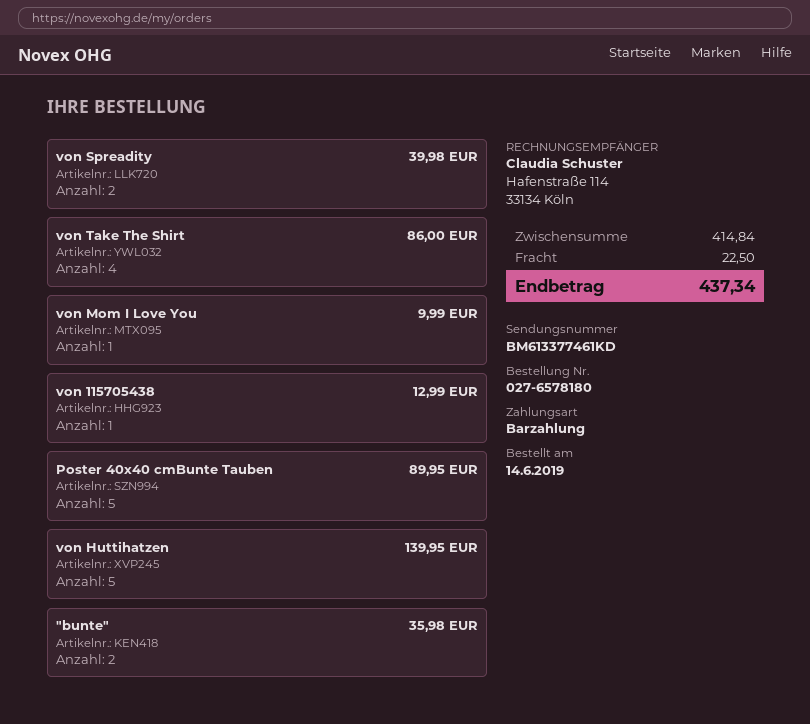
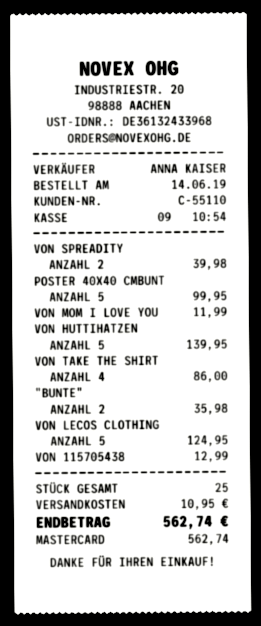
payment method: cash -> Mastercard
von Mom I Love You: 1 for 9.99 -> 1 for 11.99
Poster 40x40 cmBunte Tauben: 5 for 89.95 -> 5 for 99.95
VON LECOS CLOTHING: none -> 5 for 124.95
shipping: 22.50 -> 10.95
total: 437.34 -> 562.74

